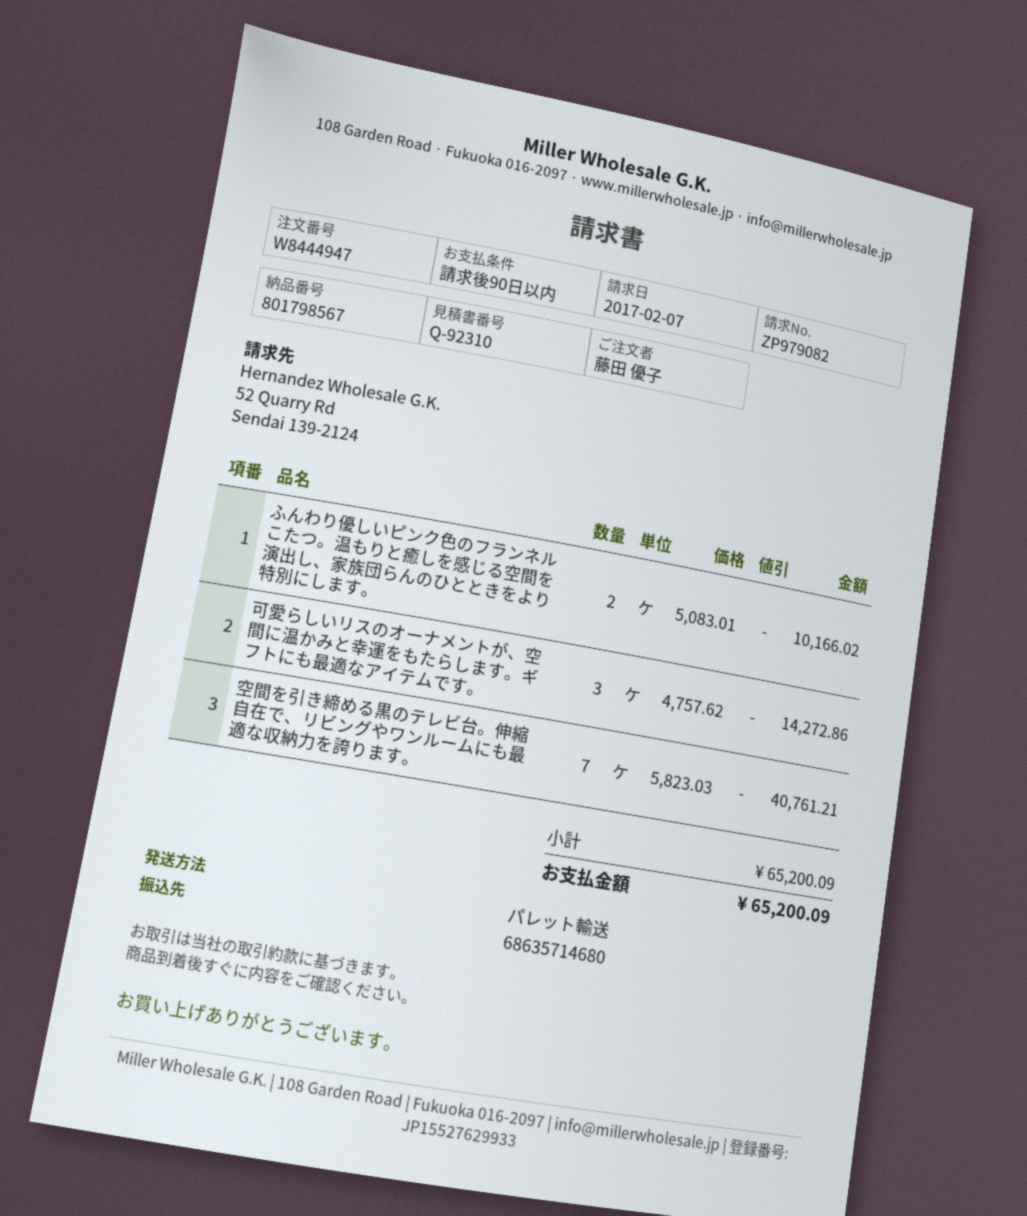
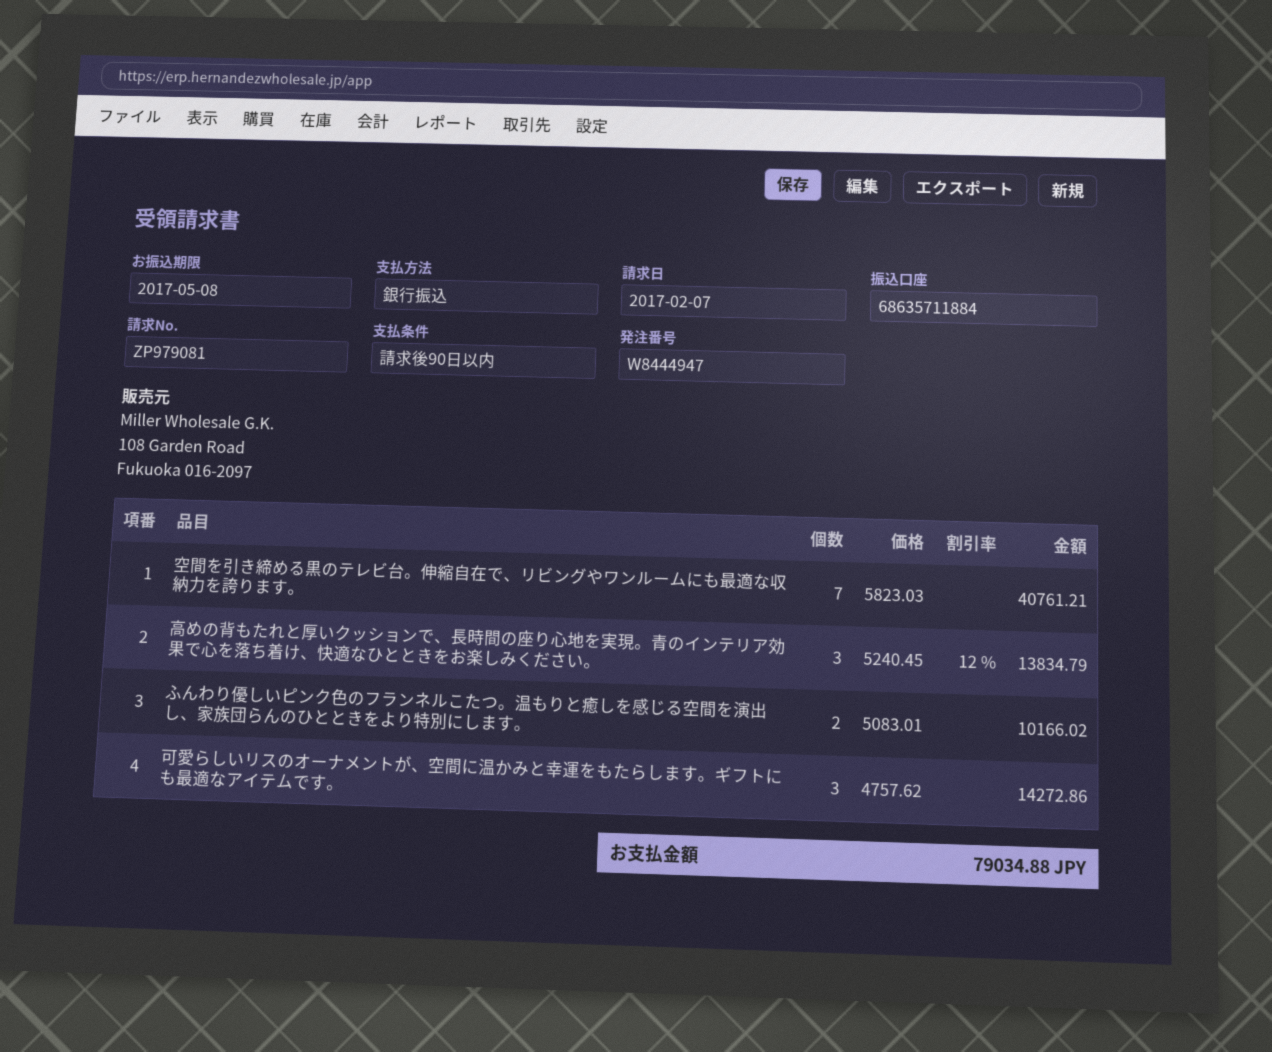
invoice number: ZP979082 -> ZP979081
bank account: 68635714680 -> 68635711884
高めの背もたれと厚いクッションで、長時間の座り心地を実現。青のインテリア効果で心を落ち着け、快適なひとときをお楽しみください。: none -> 3 x 5240.45 - 12% = 13834.79
total: 65200.09 -> 79034.88

